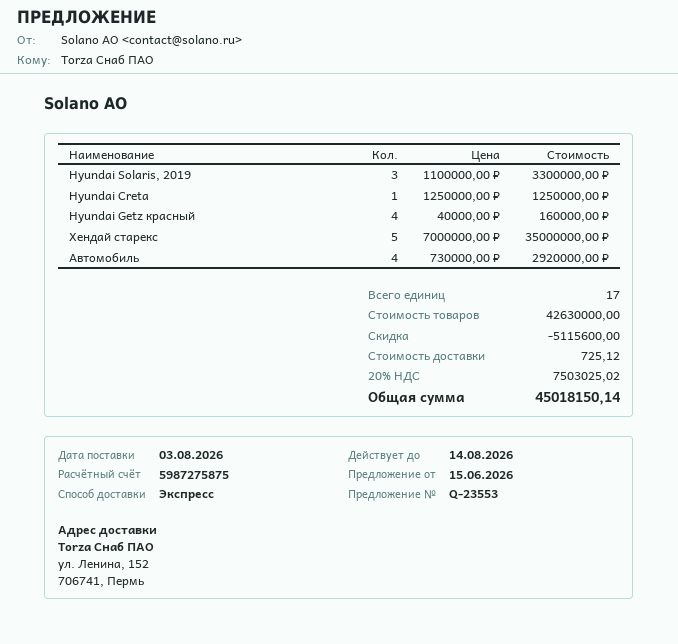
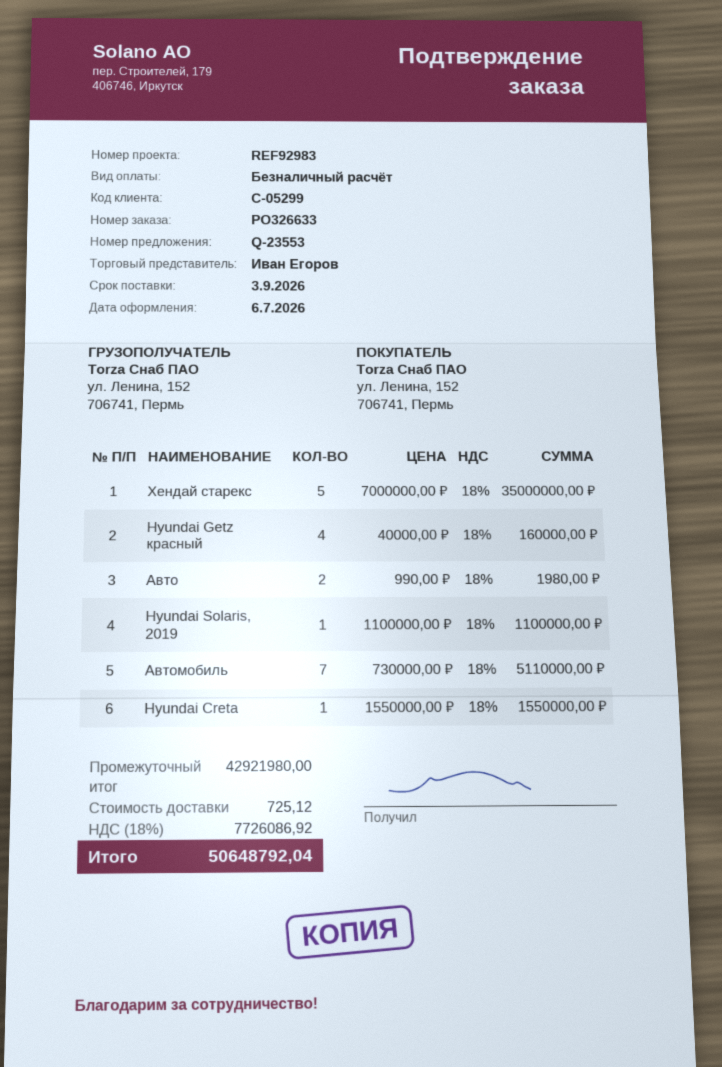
delivery date: 2026-08-03 -> 2026-09-03
Hyundai Solaris, 2019: 3 x 1100000.00 = 3300000.00 -> 1 x 1100000.00 = 1100000.00
Hyundai Creta: 1 x 1250000.00 = 1250000.00 -> 1 x 1550000.00 = 1550000.00
Автомобиль: 4 x 730000.00 = 2920000.00 -> 7 x 730000.00 = 5110000.00
Авто: none -> 2 x 990.00 = 1980.00
subtotal: 42630000.00 -> 42921980.00
discount: 5115600.00 -> none
tax: 20% = 7503025.02 -> 18% = 7726086.92
total: 45018150.14 -> 50648792.04

